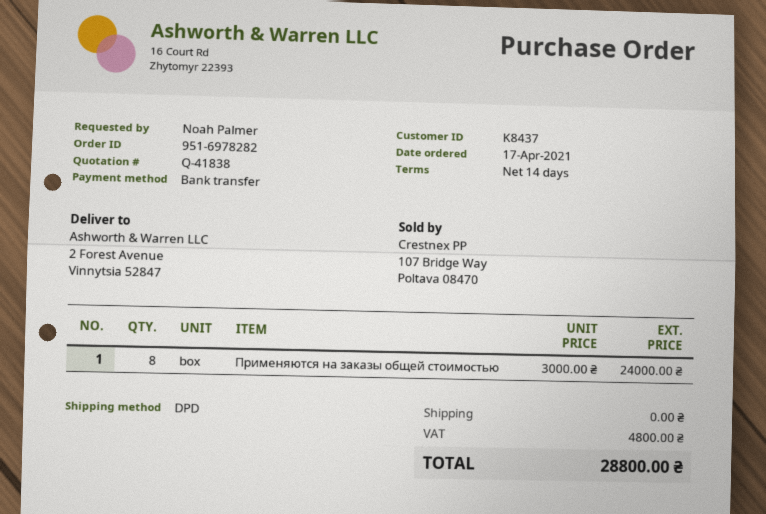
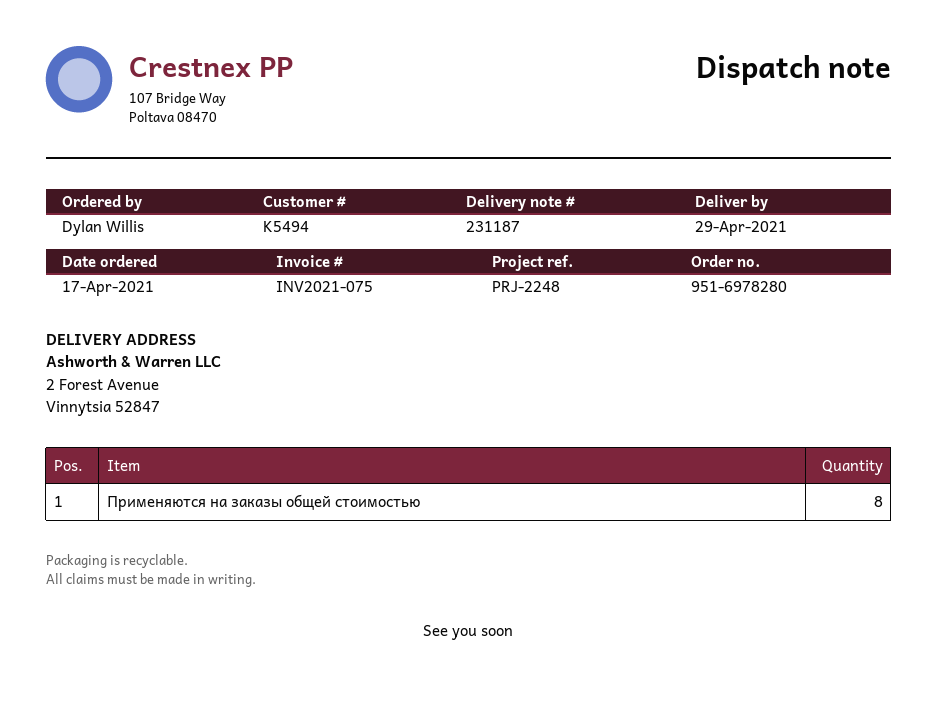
order number: 951-6978282 -> 951-6978280
customer number: K8437 -> K5494
ordered by: Noah Palmer -> Dylan Willis

